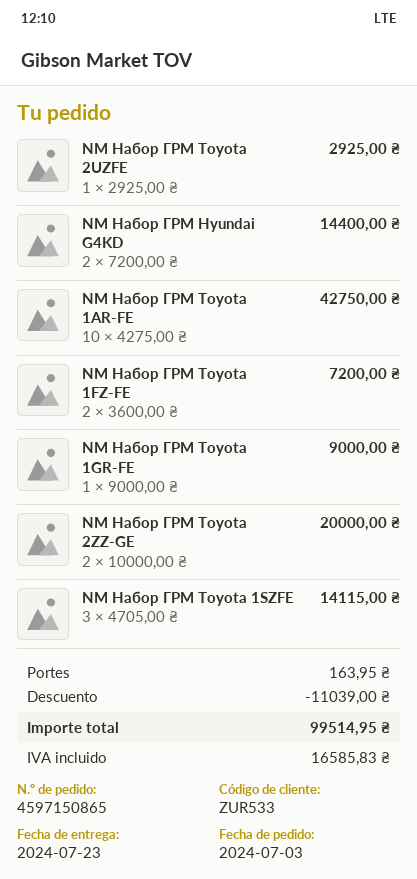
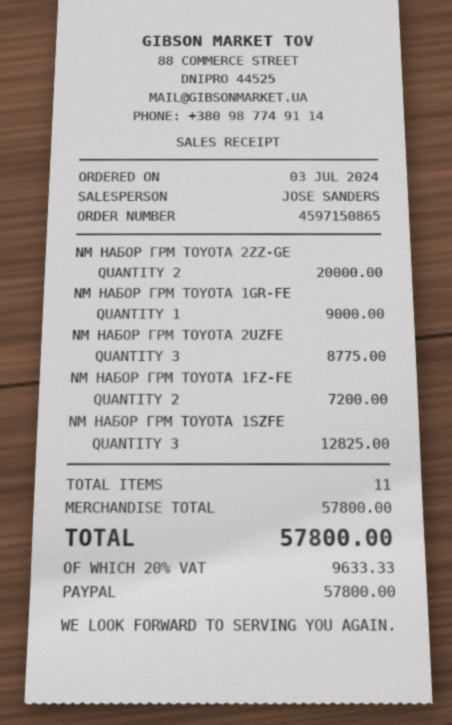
NM Набор ГРМ Toyota 2UZFE: 1 for 2925.00 -> 3 for 8775.00
NM Набор ГРМ Hyundai G4KD: 2 for 14400.00 -> none
NM Набор ГРМ Toyota 1AR-FE: 10 for 42750.00 -> none
NM Набор ГРМ Toyota 1SZFE: 3 for 14115.00 -> 3 for 12825.00
discount: 11039.00 -> none
shipping: 163.95 -> none
tax: 16585.83 -> 9633.33
total: 99514.95 -> 57800.00

